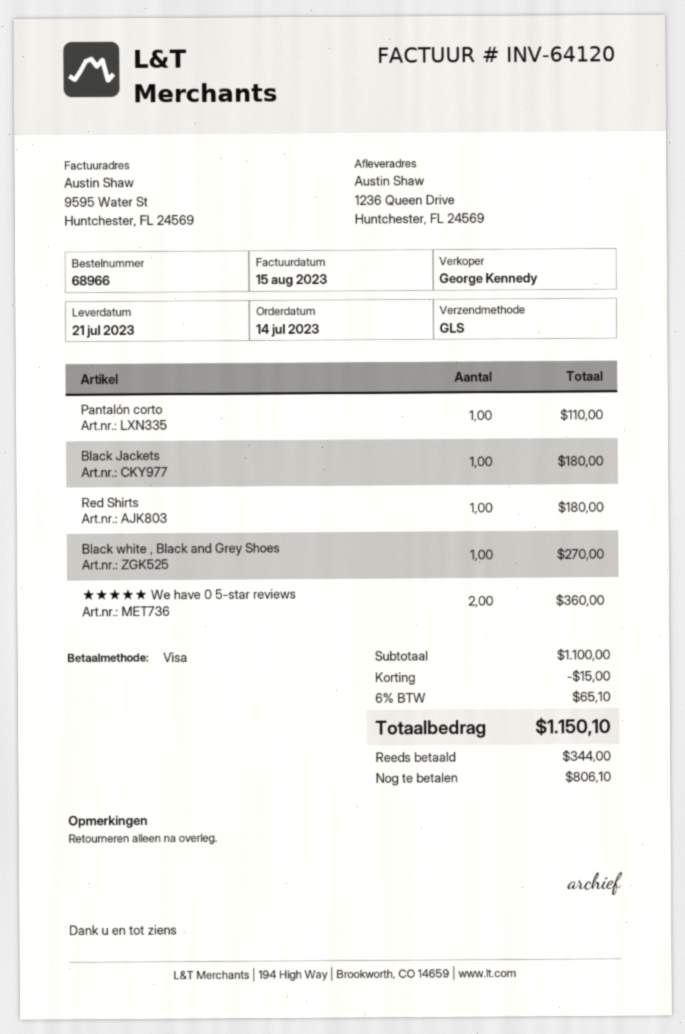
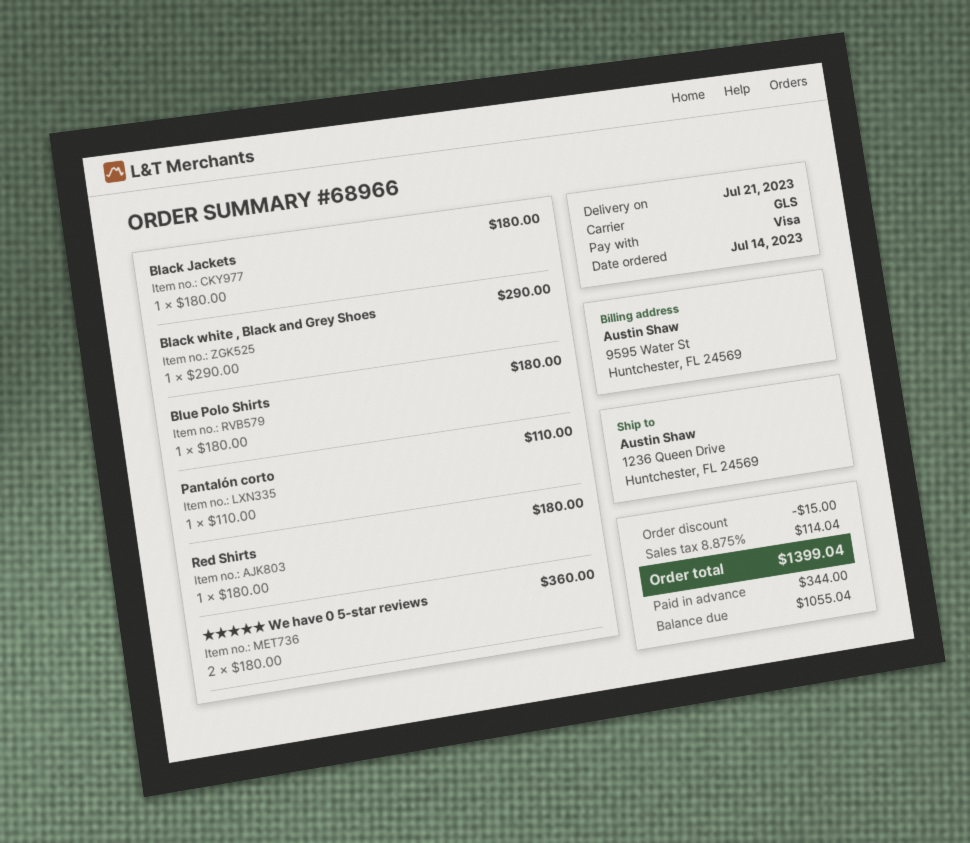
Black white , Black and Grey Shoes: 1 for 270.00 -> 1 for 290.00
Blue Polo Shirts: none -> 1 for 180.00
tax: 6% = 65.10 -> 8.875% = 114.04
total: 1150.10 -> 1399.04
balance: 806.10 -> 1055.04

